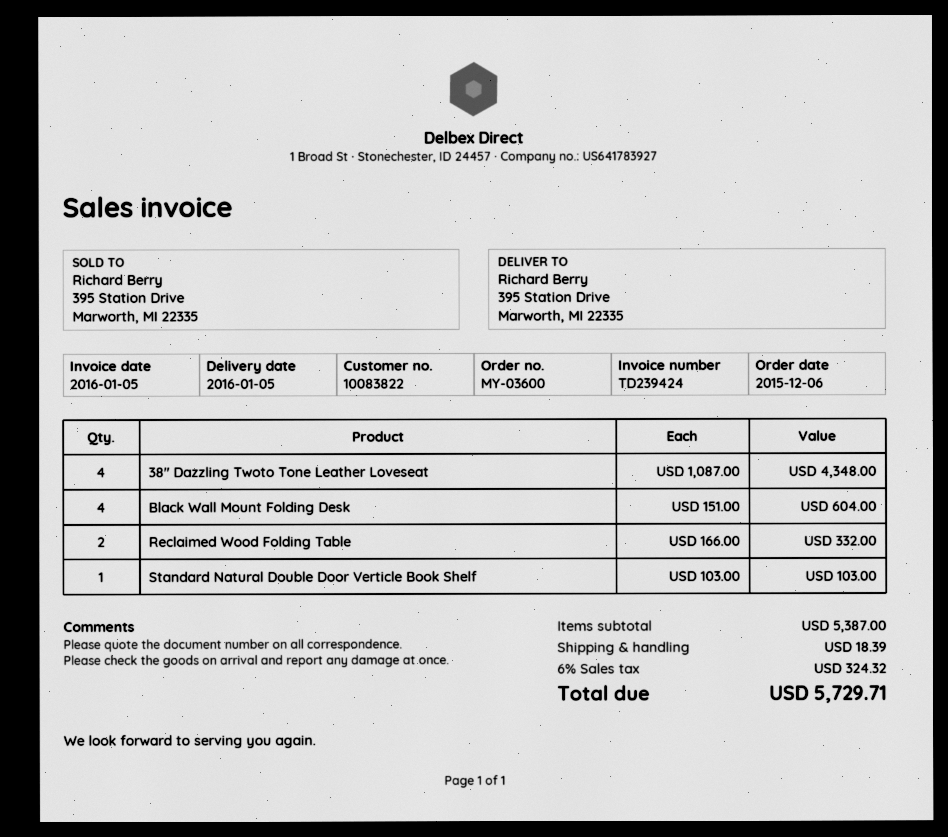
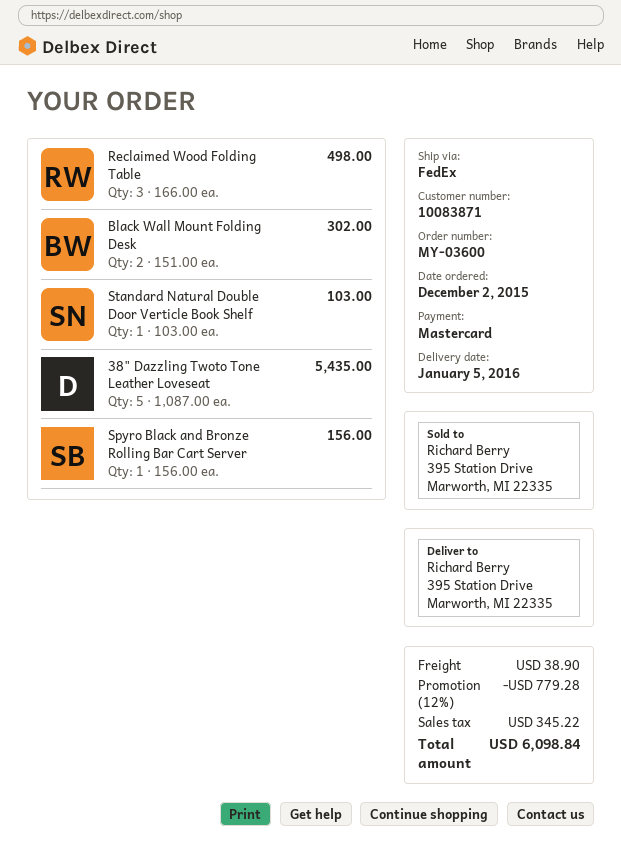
order date: 2015-12-06 -> 2015-12-02
customer number: 10083822 -> 10083871
38" Dazzling Twoto Tone Leather Loveseat: 4 x 1087.00 = 4348.00 -> 5 x 1087.00 = 5435.00
Black Wall Mount Folding Desk: 4 x 151.00 = 604.00 -> 2 x 151.00 = 302.00
Reclaimed Wood Folding Table: 2 x 166.00 = 332.00 -> 3 x 166.00 = 498.00
Spyro Black and Bronze Rolling Bar Cart Server: none -> 1 x 156.00 = 156.00
discount: none -> 12% = 779.28
shipping: 18.39 -> 38.90
tax: 324.32 -> 345.22
total: 5729.71 -> 6098.84

